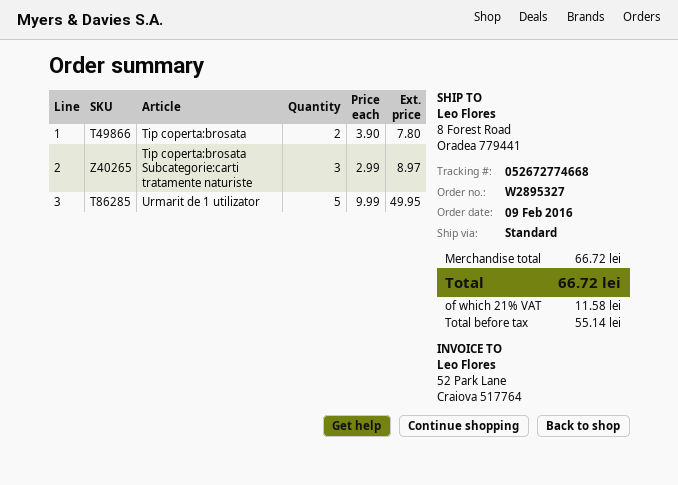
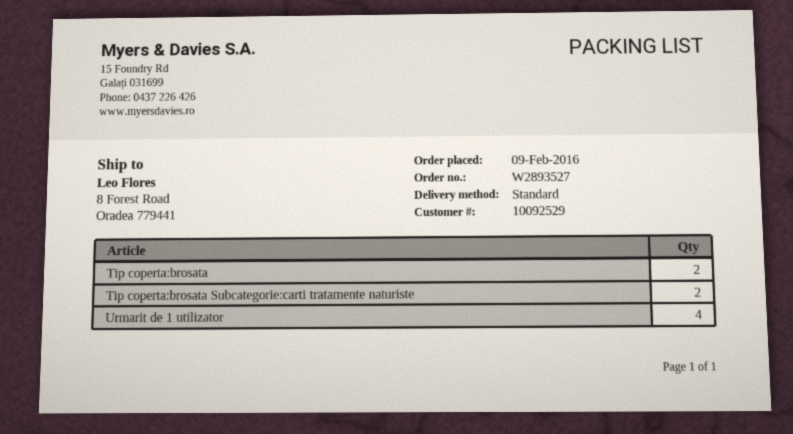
order number: W2895327 -> W2893527
Tip coperta:brosata Subcategorie:carti tratamente naturiste: 3 -> 2
Urmarit de 1 utilizator: 5 -> 4

